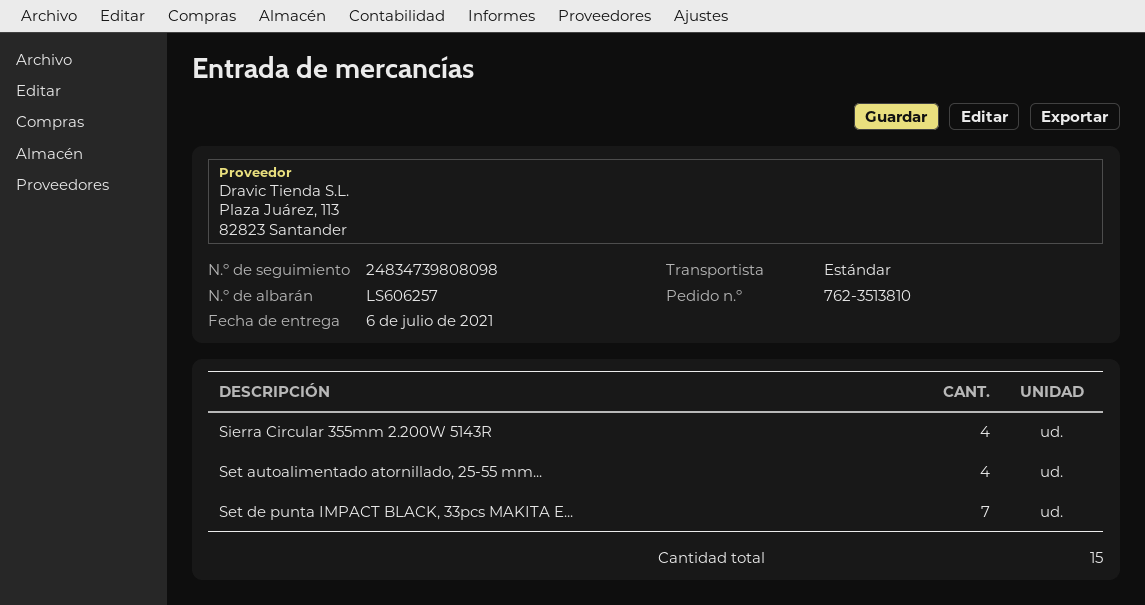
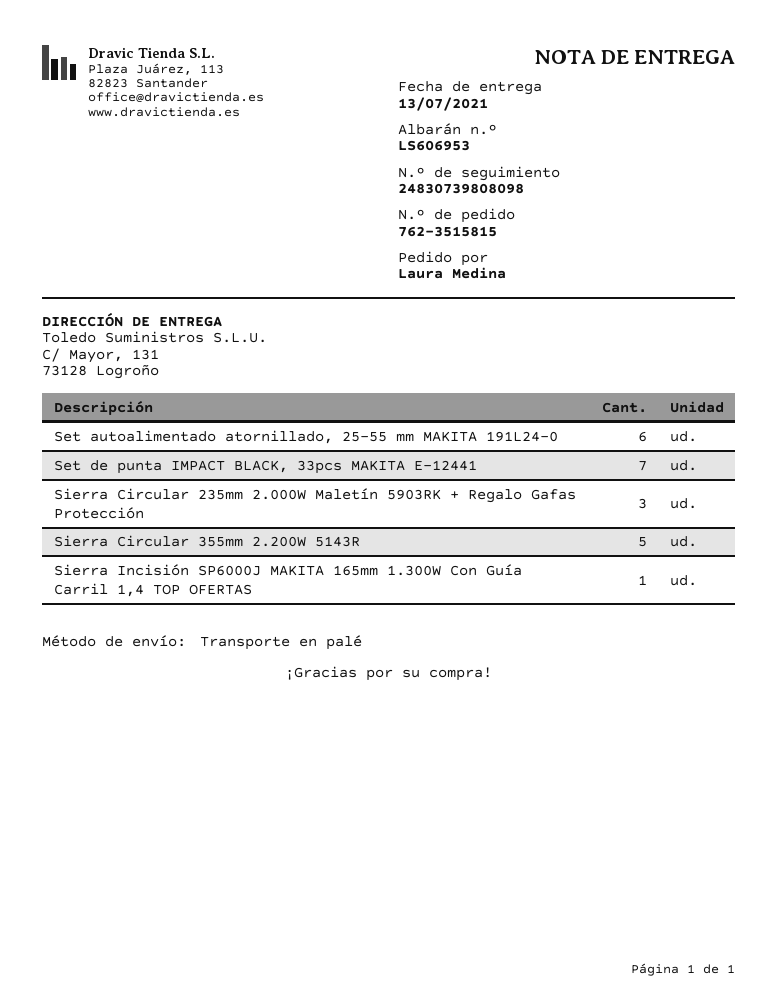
order number: 762-3513810 -> 762-3515815
delivery note number: LS606257 -> LS606953
delivery date: 2021-07-06 -> 2021-07-13
shipping method: standard -> pallet freight
tracking number: 24834739808098 -> 24830739808098
Sierra Circular 355mm 2.200W 5143R: 4 -> 5
Set autoalimentado atornillado, 25-55 mm...: 4 -> 6
Sierra Circular 235mm 2.000W Maletín 5903RK + Regalo Gafas Protección: none -> 3
Sierra Incisión SP6000J MAKITA 165mm 1.300W Con Guía Carril 1,4 TOP OFERTAS: none -> 1

